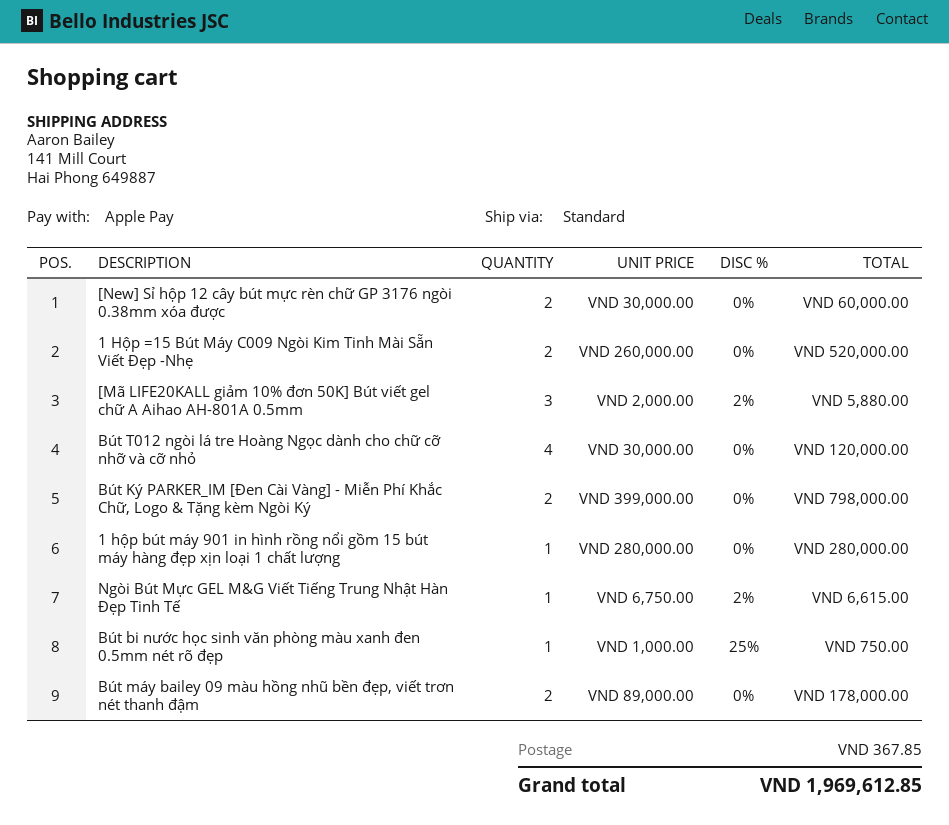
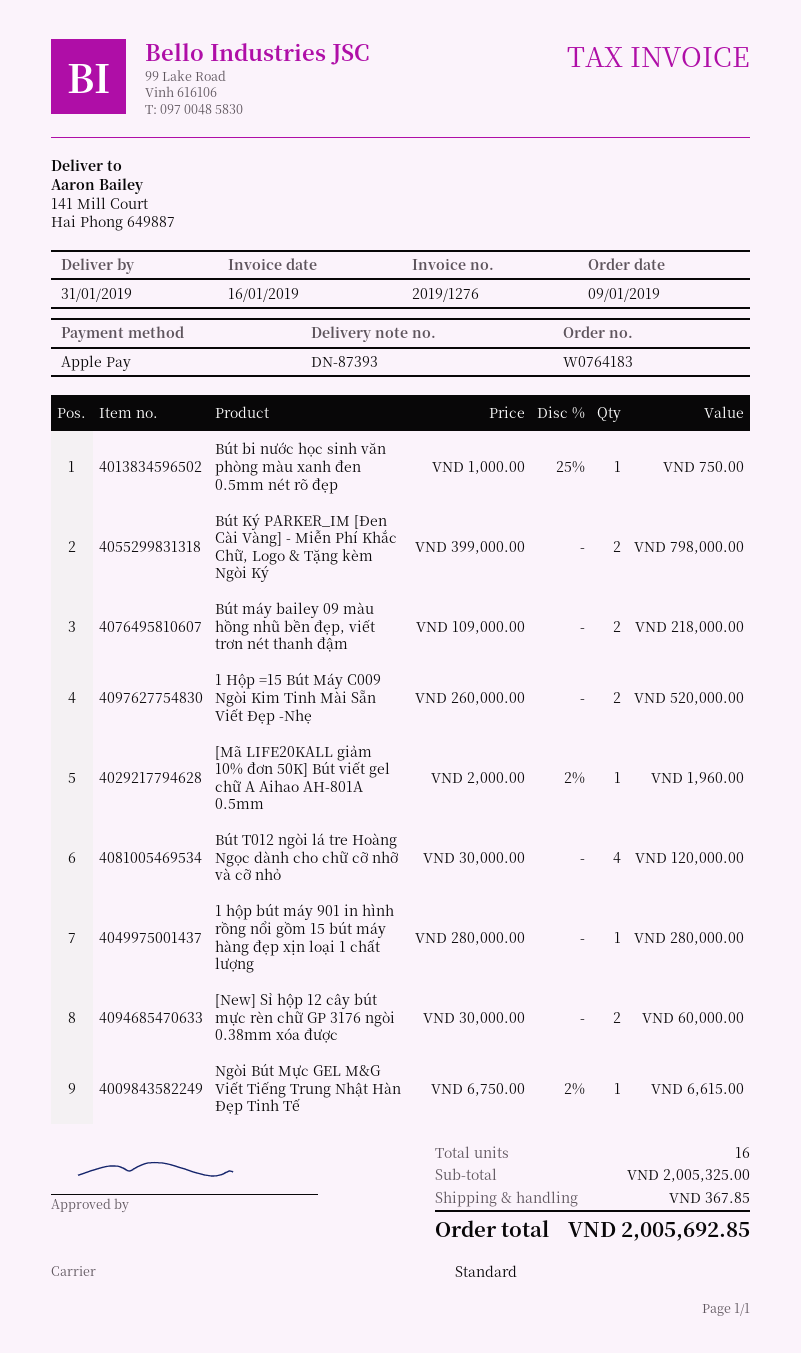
[Mã LIFE20KALL giảm 10% đơn 50K] Bút viết gel chữ A Aihao AH-801A 0.5mm: 3 x 2000.00 - 2% = 5880.00 -> 1 x 2000.00 - 2% = 1960.00
Bút máy bailey 09 màu hồng nhũ bền đẹp, viết trơn nét thanh đậm: 2 x 89000.00 = 178000.00 -> 2 x 109000.00 = 218000.00
total: 1969612.85 -> 2005692.85

